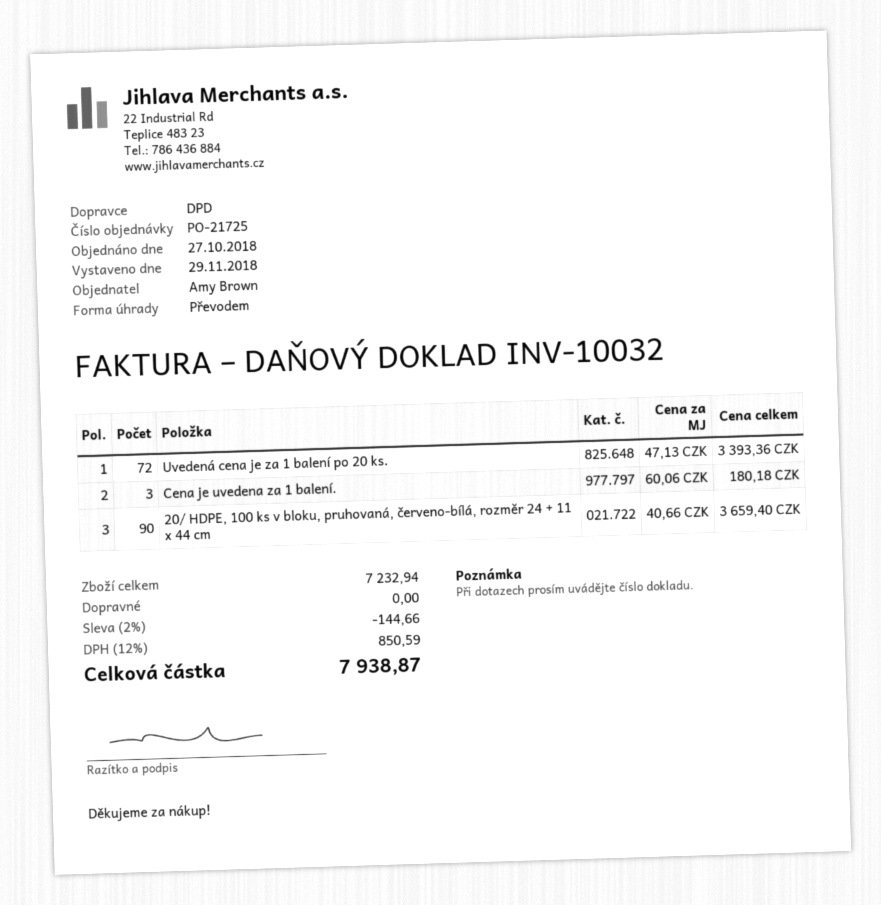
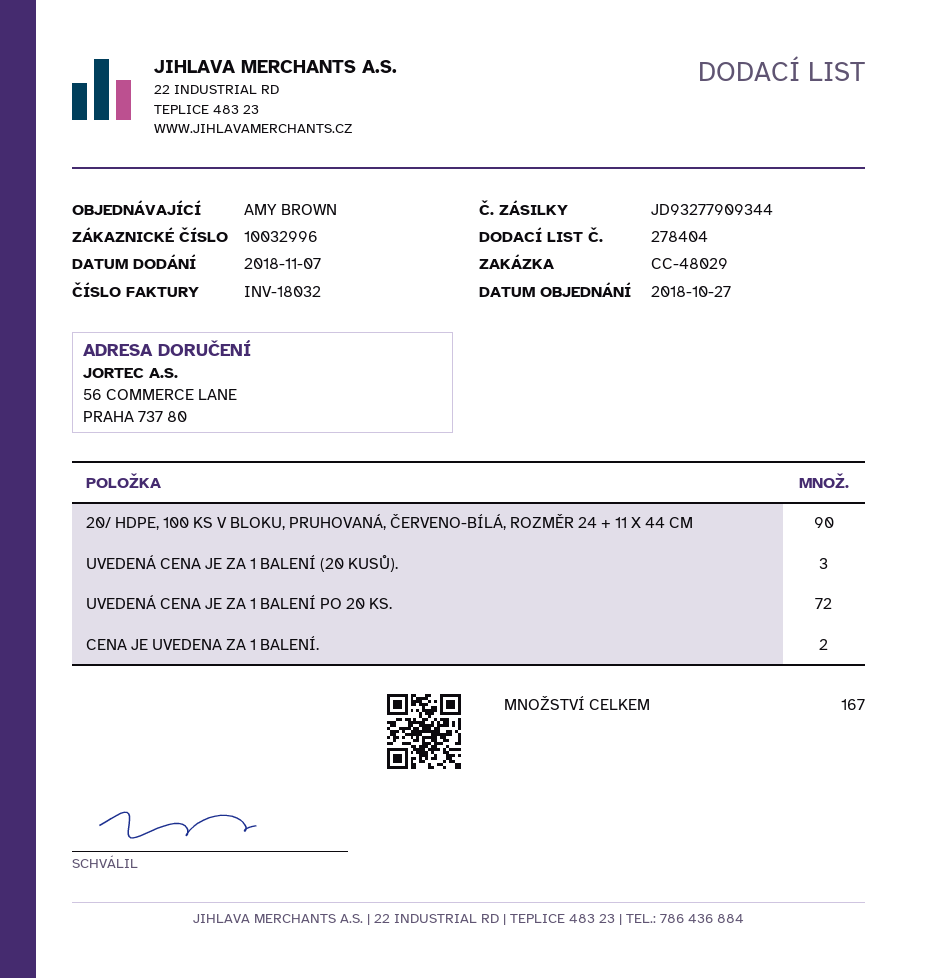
invoice number: INV-10032 -> INV-18032
Cena je uvedena za 1 balení.: 3 -> 2
UVEDENÁ CENA JE ZA 1 BALENÍ (20 KUSŮ).: none -> 3

